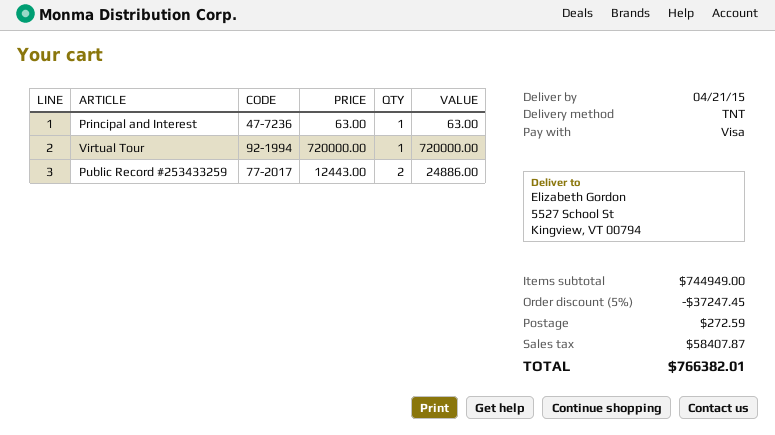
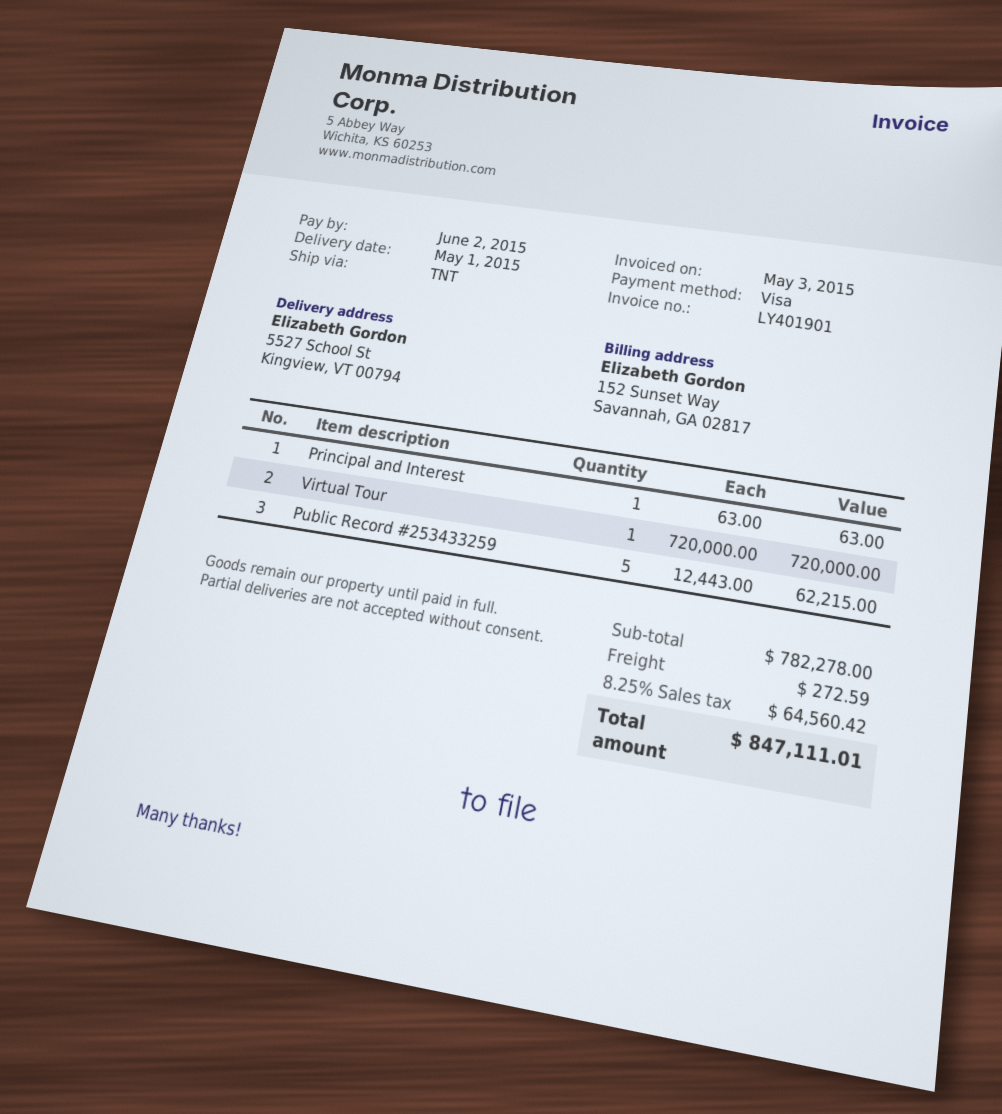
delivery date: 2015-04-21 -> 2015-05-01
Public Record #253433259: 2 x 12443.00 = 24886.00 -> 5 x 12443.00 = 62215.00
subtotal: 744949.00 -> 782278.00
discount: 5% = 37247.45 -> none
tax: 58407.87 -> 64560.42
total: 766382.01 -> 847111.01

